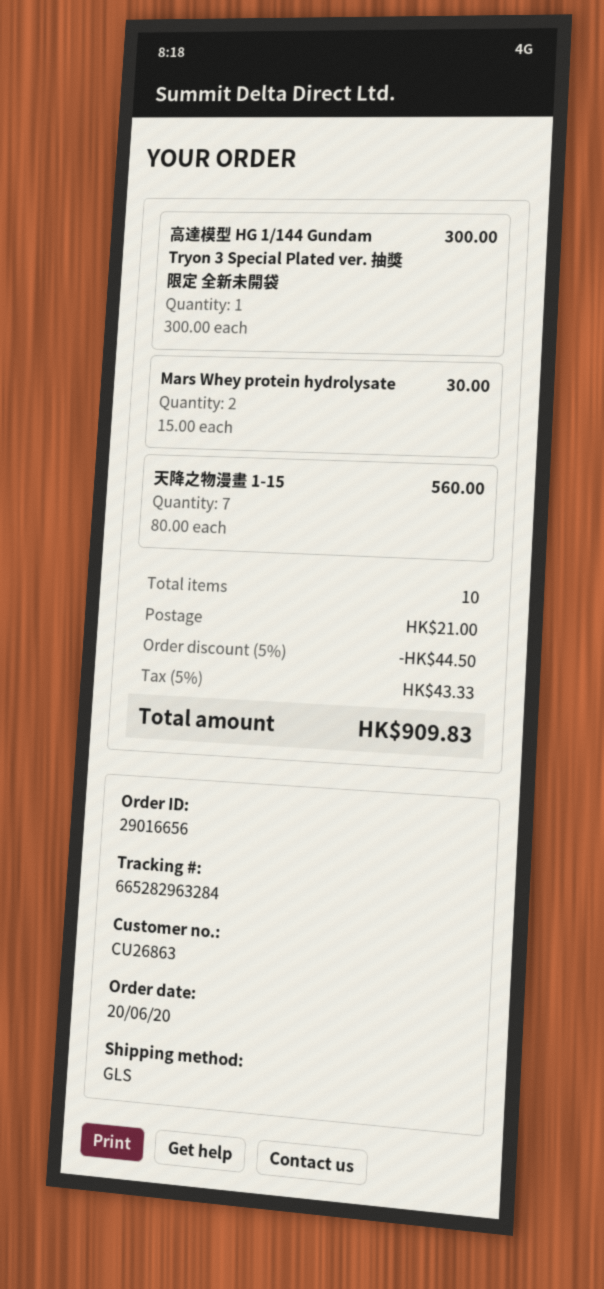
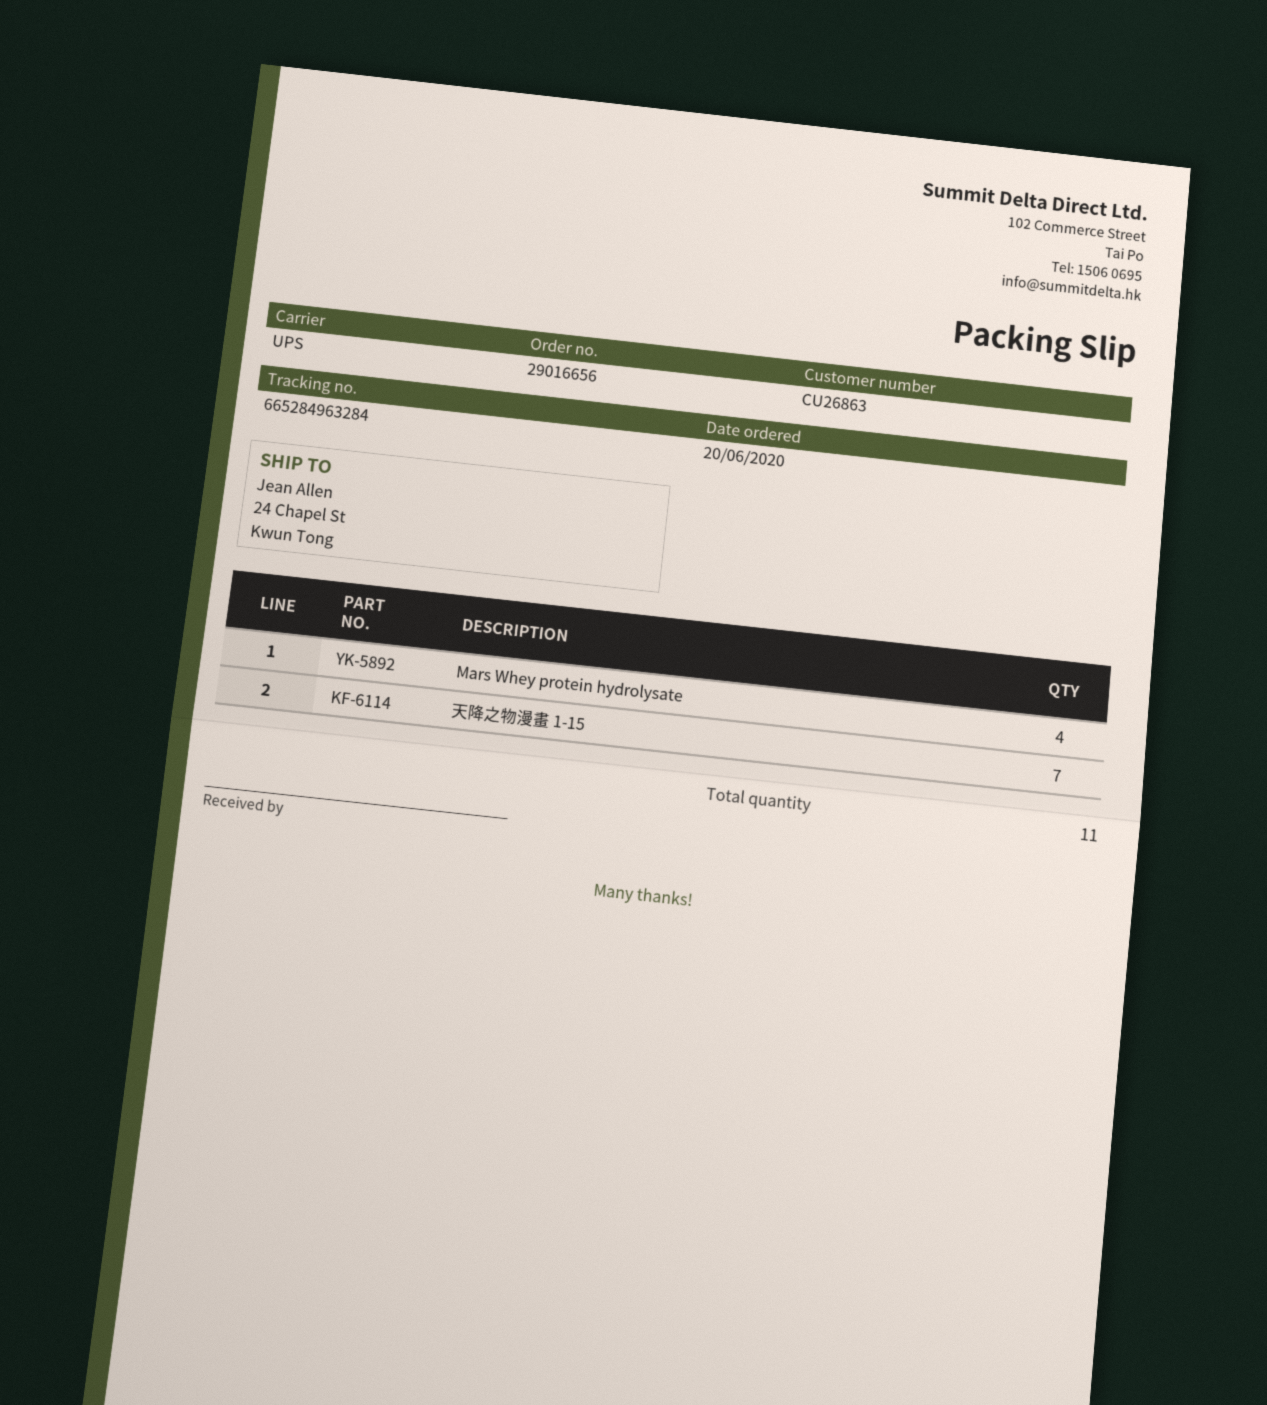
shipping method: GLS -> UPS
tracking number: 665282963284 -> 665284963284
高達模型 HG 1/144 Gundam Tryon 3 Special Plated ver. 抽獎限定 全新未開袋: 1 -> none
Mars Whey protein hydrolysate: 2 -> 4
total quantity: 10 -> 11

